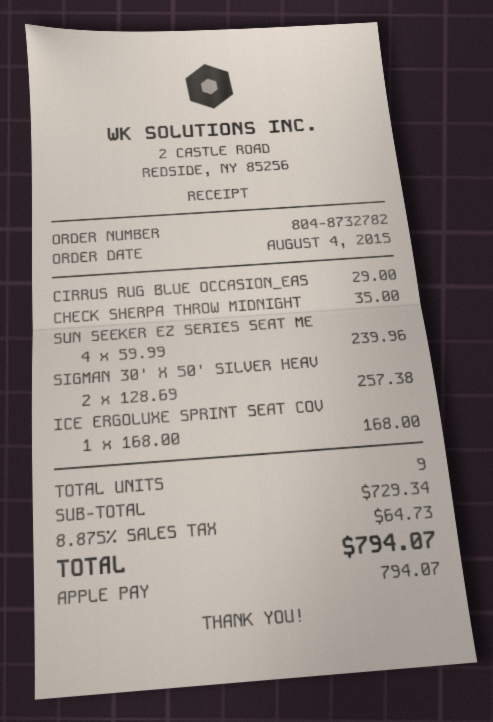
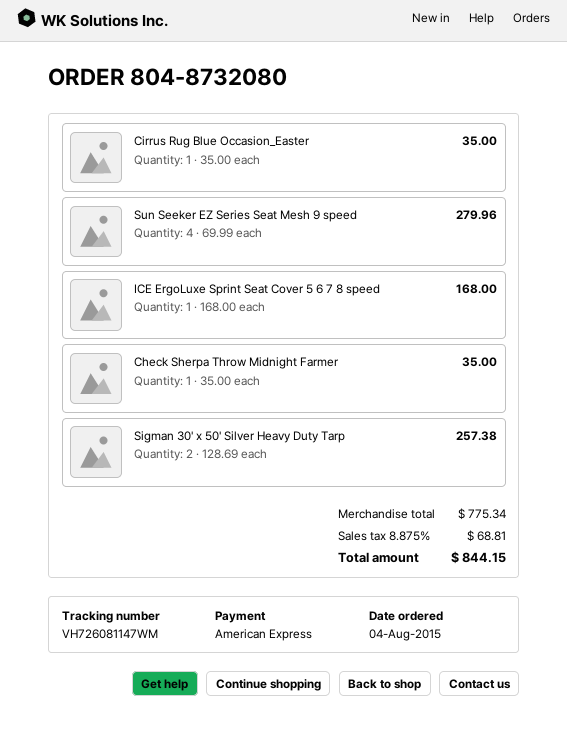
order number: 804-8732782 -> 804-8732080
payment method: Apple Pay -> American Express
CIRRUS RUG BLUE OCCASION_EAS: 1 x 29.00 = 29.00 -> 1 x 35.00 = 35.00
SUN SEEKER EZ SERIES SEAT ME: 4 x 59.99 = 239.96 -> 4 x 69.99 = 279.96
subtotal: 729.34 -> 775.34
tax: 8.875% = 64.73 -> 8.875% = 68.81
total: 794.07 -> 844.15

